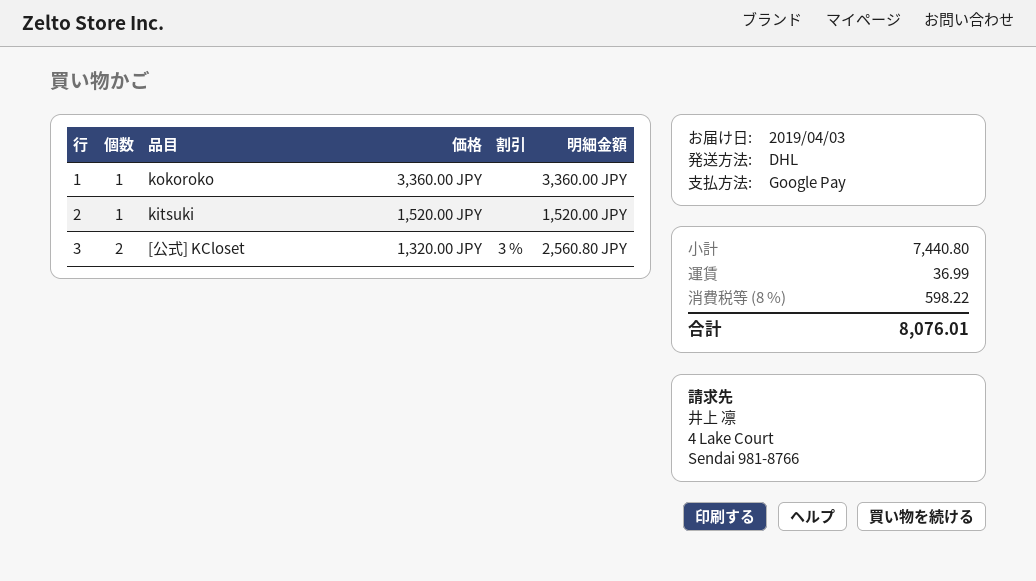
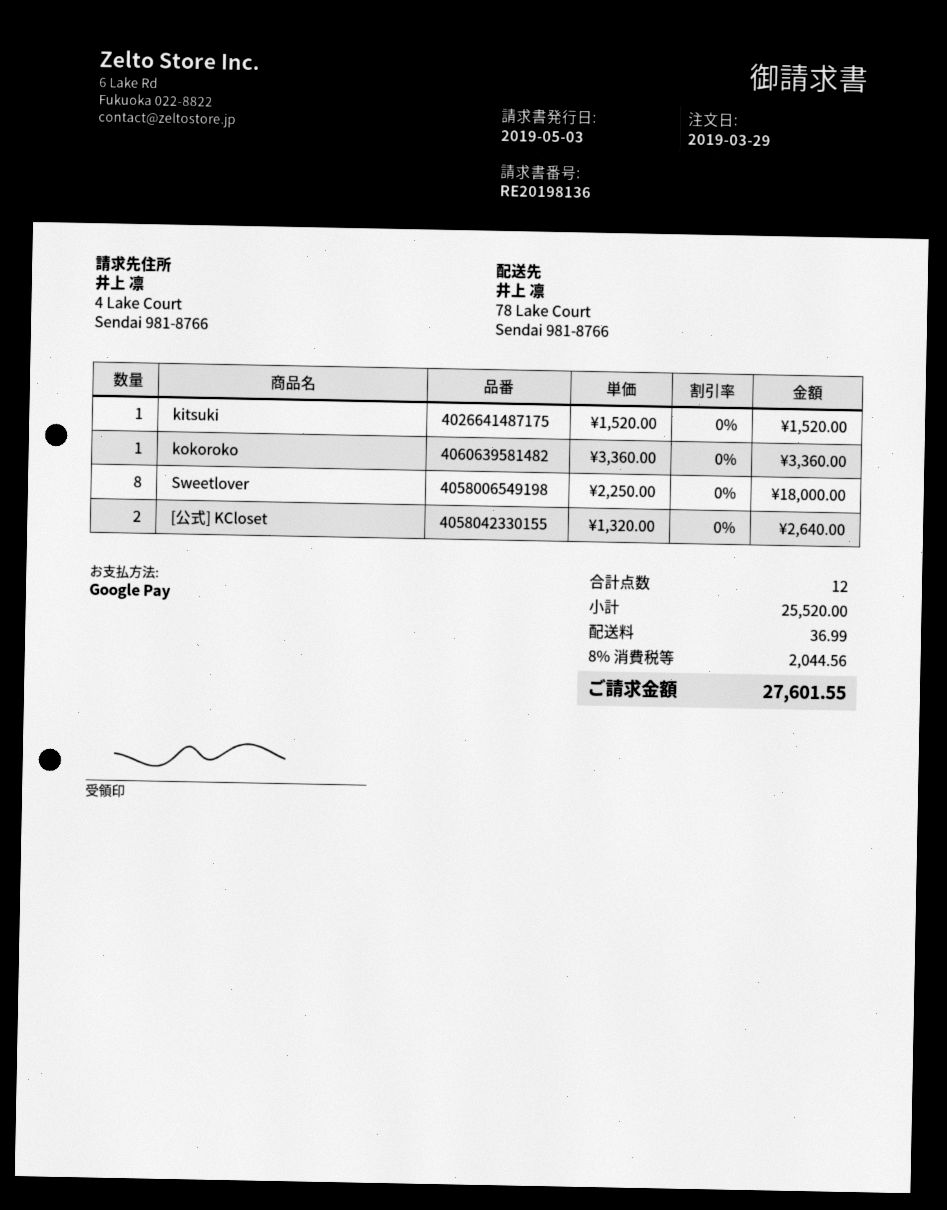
[公式] KCloset: 2 x 1320.00 - 3% = 2560.80 -> 2 x 1320.00 = 2640.00
Sweetlover: none -> 8 x 2250.00 = 18000.00
subtotal: 7440.80 -> 25520.00
tax: 8% = 598.22 -> 8% = 2044.56
total: 8076.01 -> 27601.55

